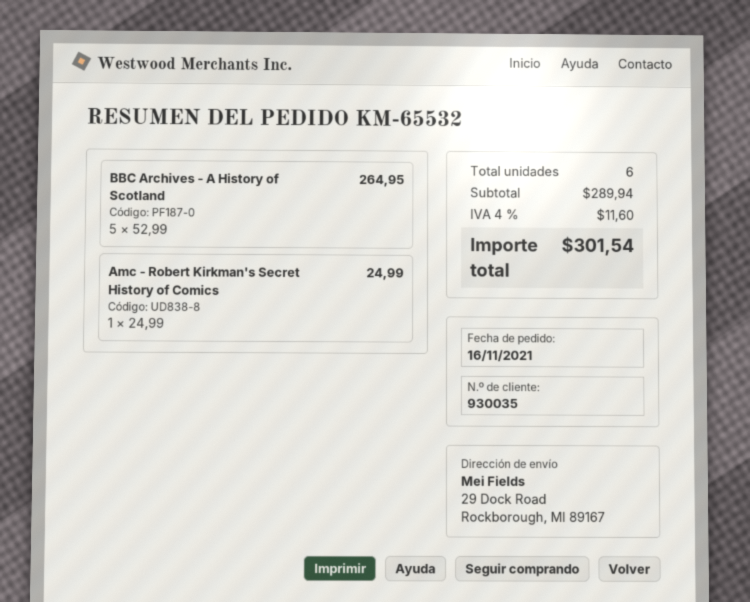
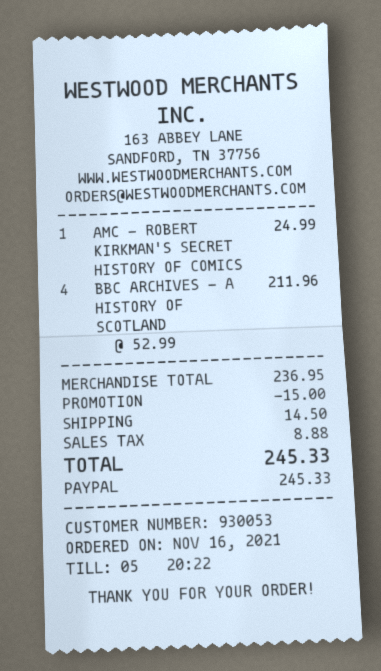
customer number: 930035 -> 930053
BBC Archives - A History of Scotland: 5 x 52.99 = 264.95 -> 4 x 52.99 = 211.96
subtotal: 289.94 -> 236.95
discount: none -> 15.00
shipping: none -> 14.50
tax: 11.60 -> 8.88
total: 301.54 -> 245.33

